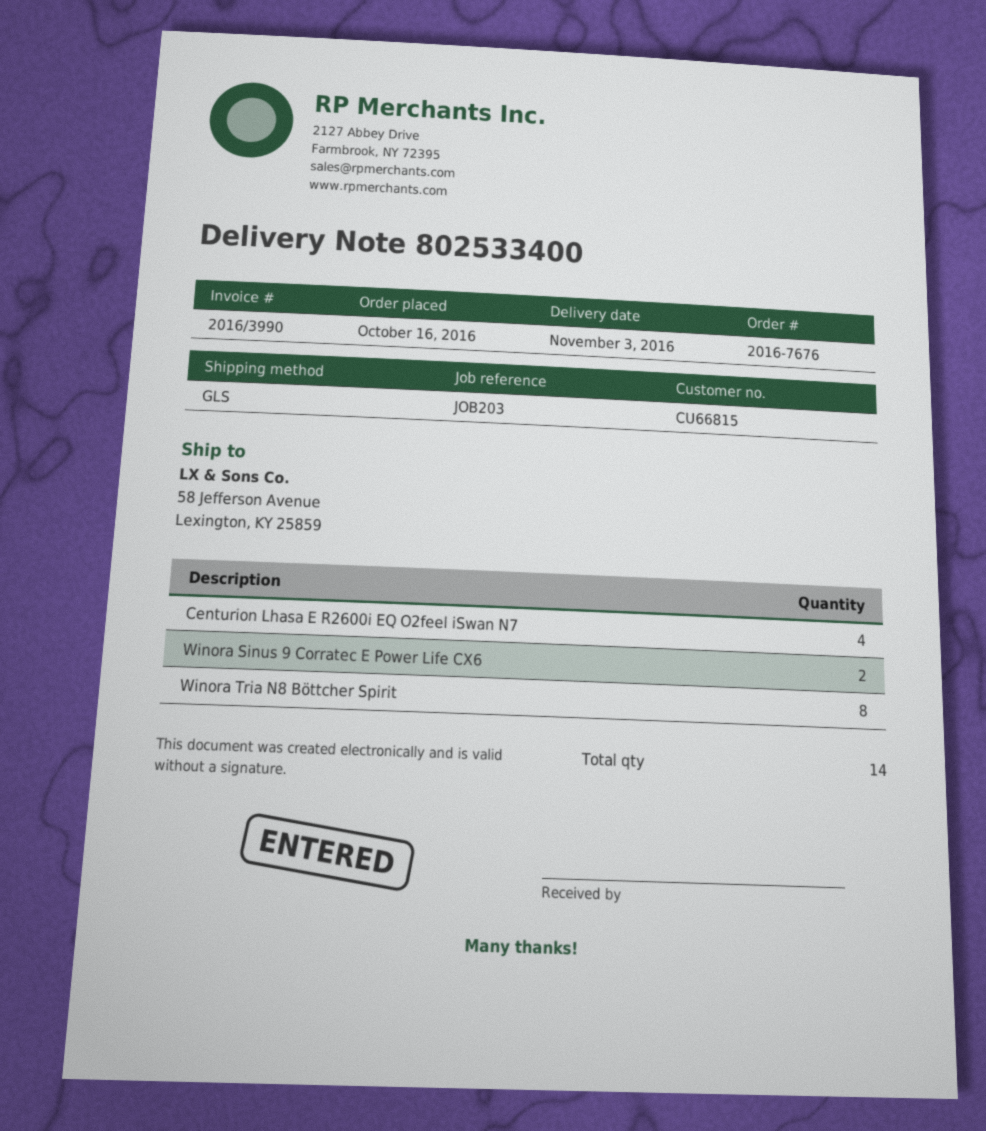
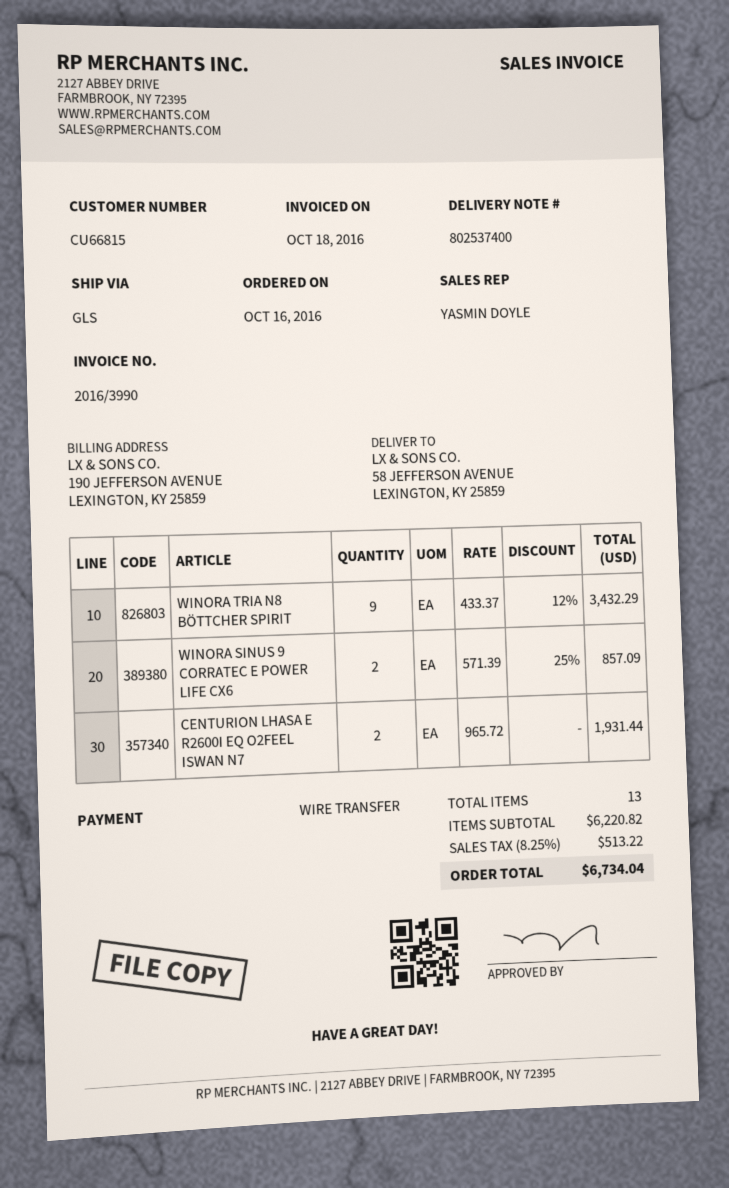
delivery note number: 802533400 -> 802537400
Centurion Lhasa E R2600i EQ O2feel iSwan N7: 4 -> 2
Winora Tria N8 Böttcher Spirit: 8 -> 9
total quantity: 14 -> 13

